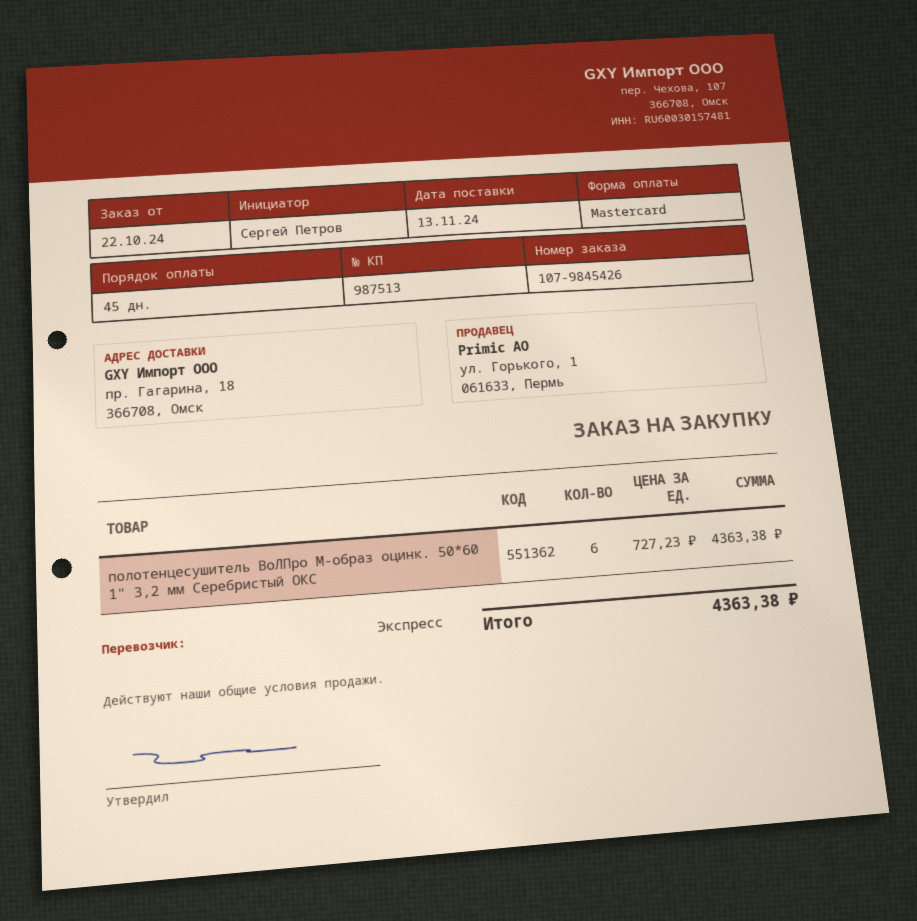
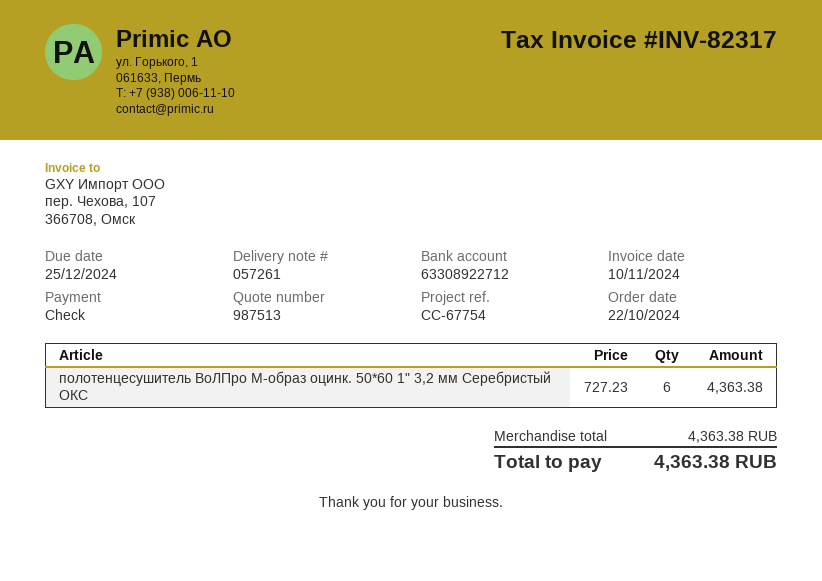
payment method: Mastercard -> cheque

